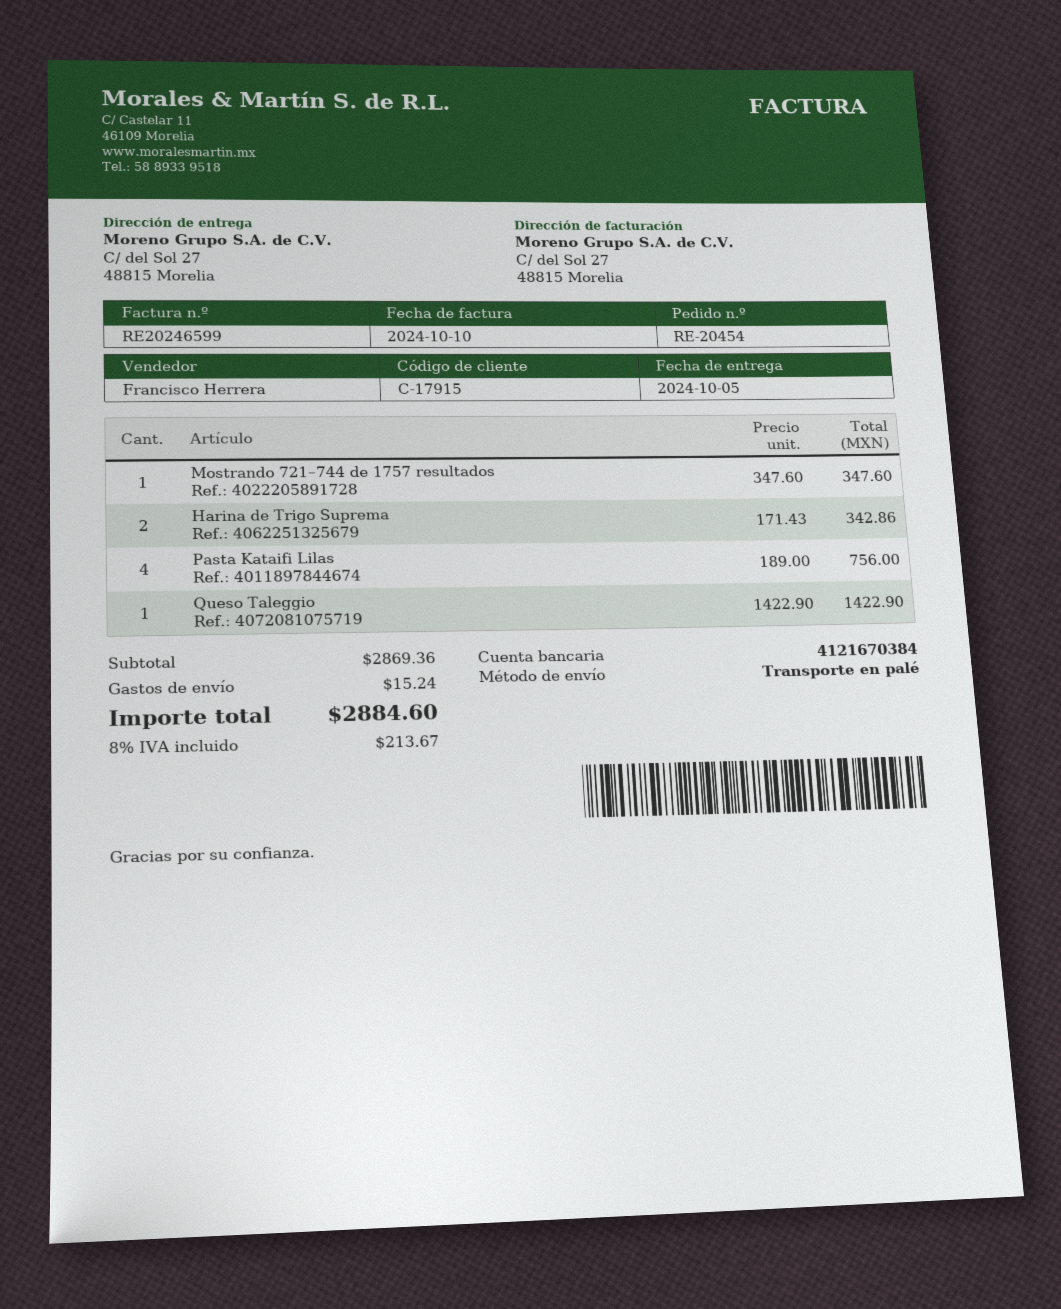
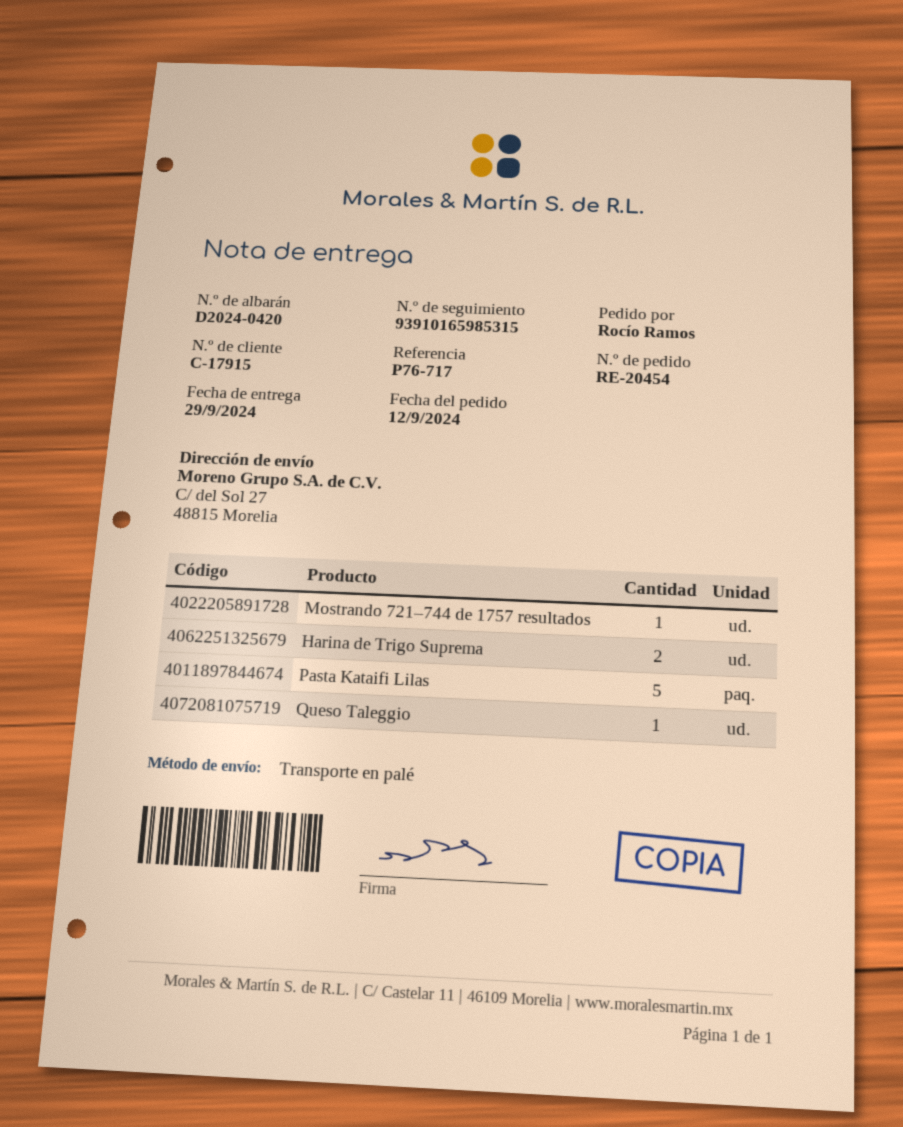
delivery date: 2024-10-05 -> 2024-09-29
Pasta Kataifi Lilas: 4 -> 5

